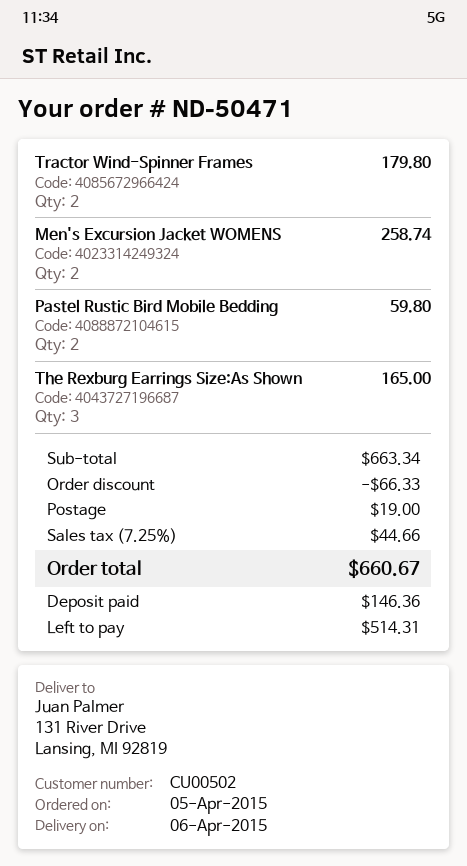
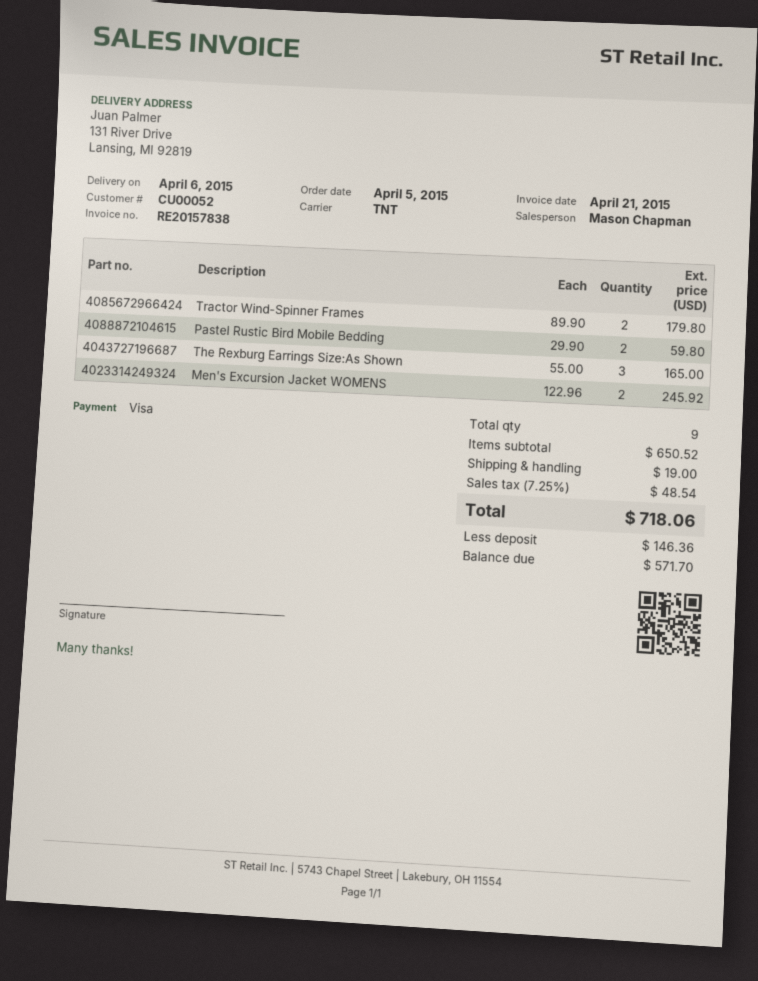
customer number: CU00502 -> CU00052
Men's Excursion Jacket WOMENS: 2 for 258.74 -> 2 for 245.92
subtotal: 663.34 -> 650.52
discount: 66.33 -> none
tax: 7.25% = 44.66 -> 7.25% = 48.54
total: 660.67 -> 718.06
balance: 514.31 -> 571.70

